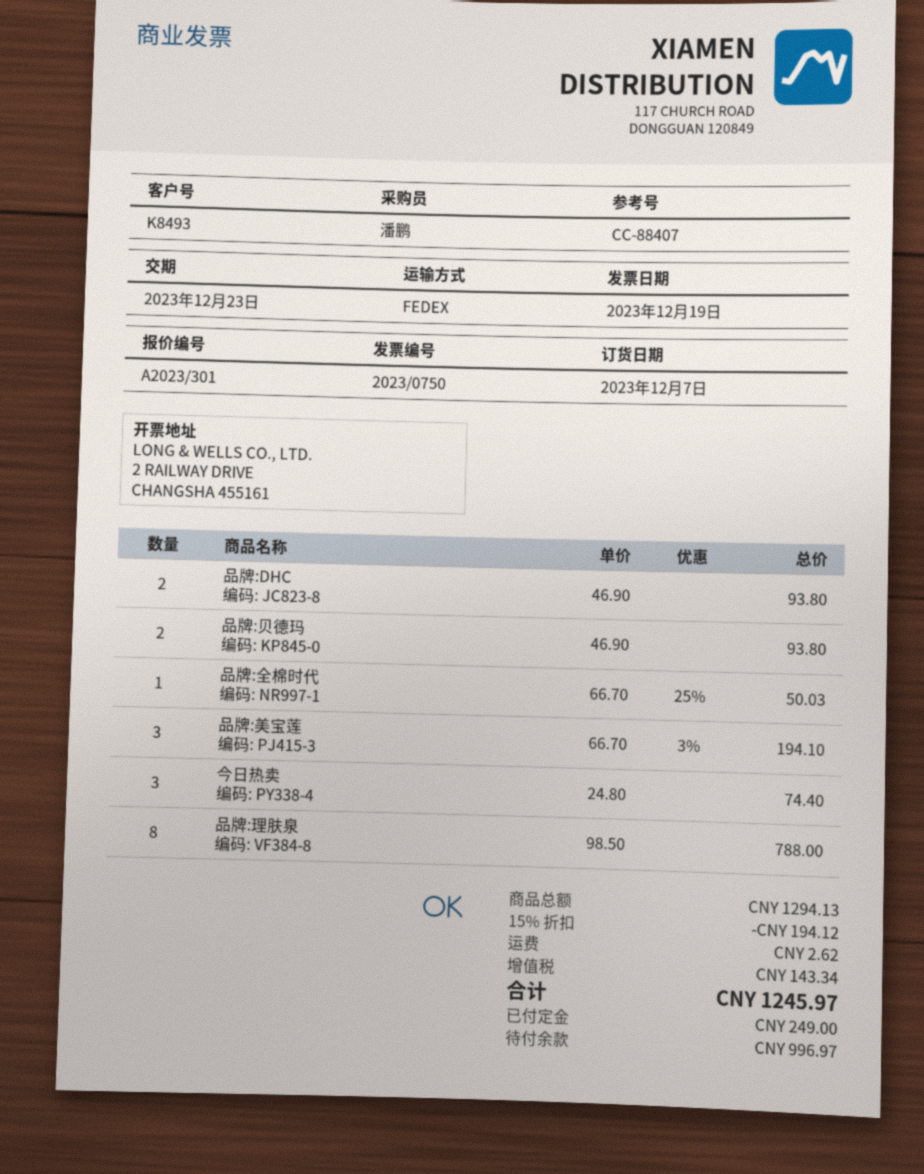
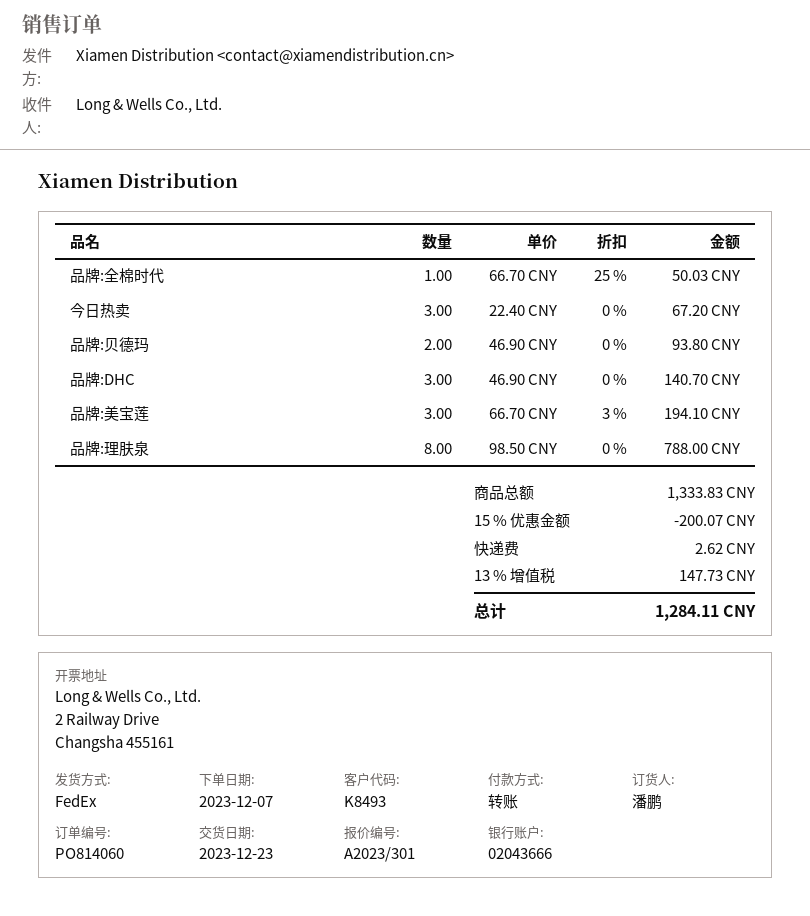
品牌:DHC: 2 x 46.90 = 93.80 -> 3 x 46.90 = 140.70
今日热卖: 3 x 24.80 = 74.40 -> 3 x 22.40 = 67.20
subtotal: 1294.13 -> 1333.83
discount: 15% = 194.12 -> 15% = 200.07
tax: 143.34 -> 147.73
total: 1245.97 -> 1284.11

